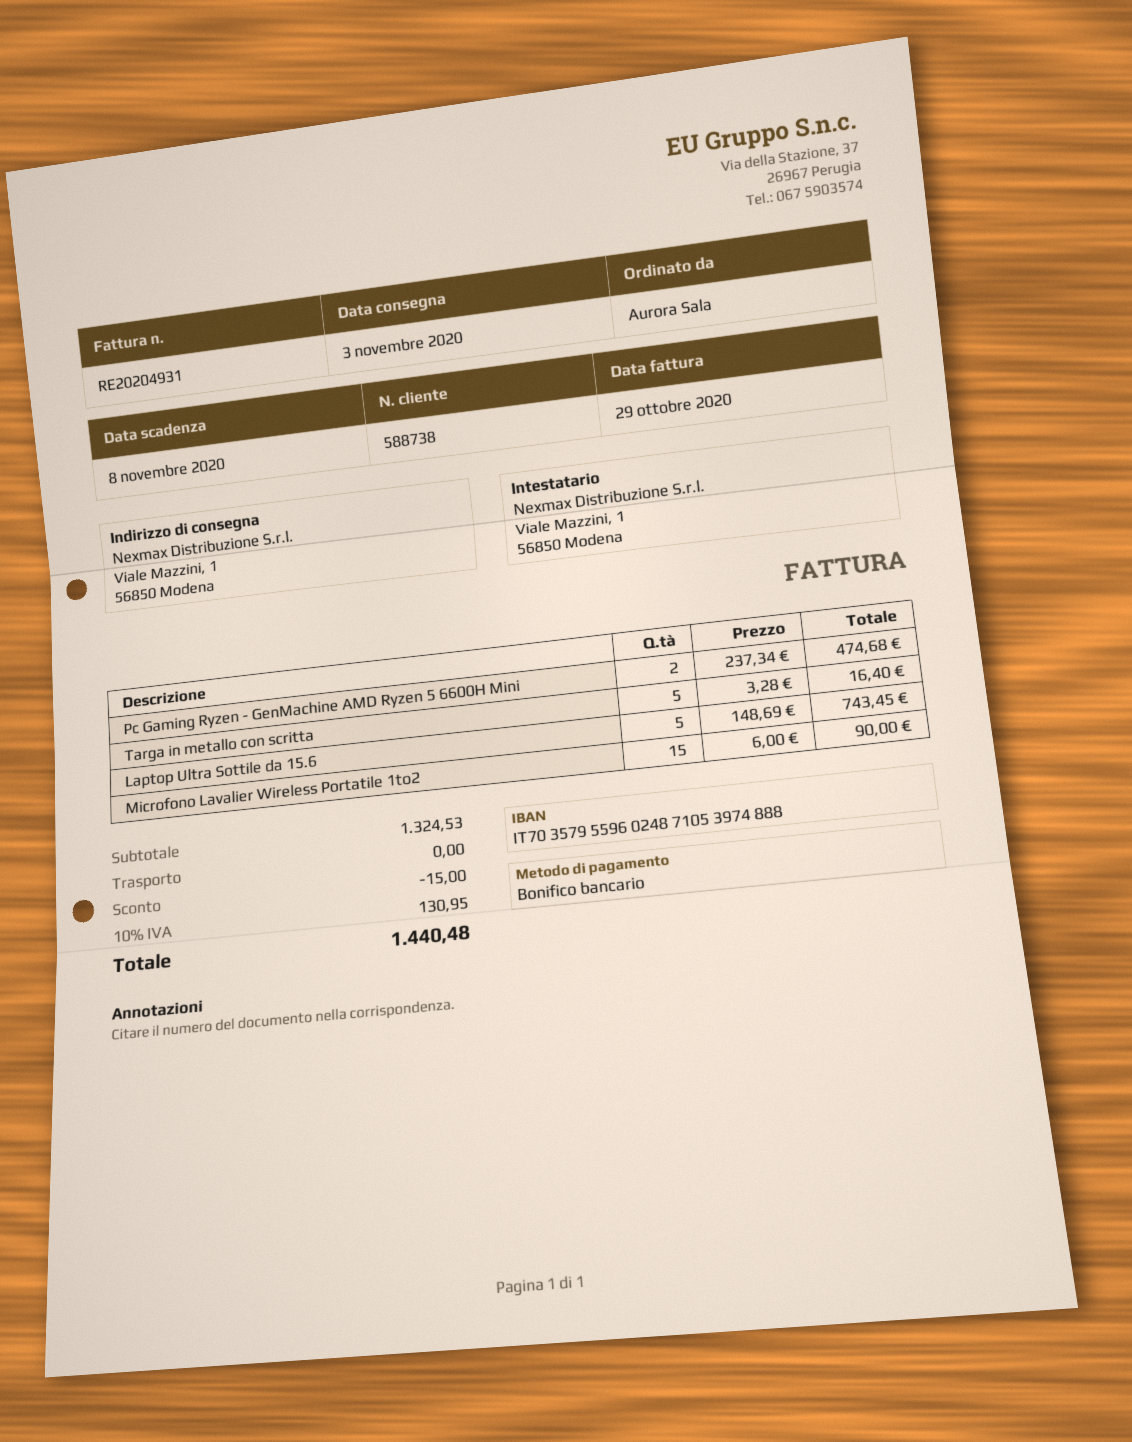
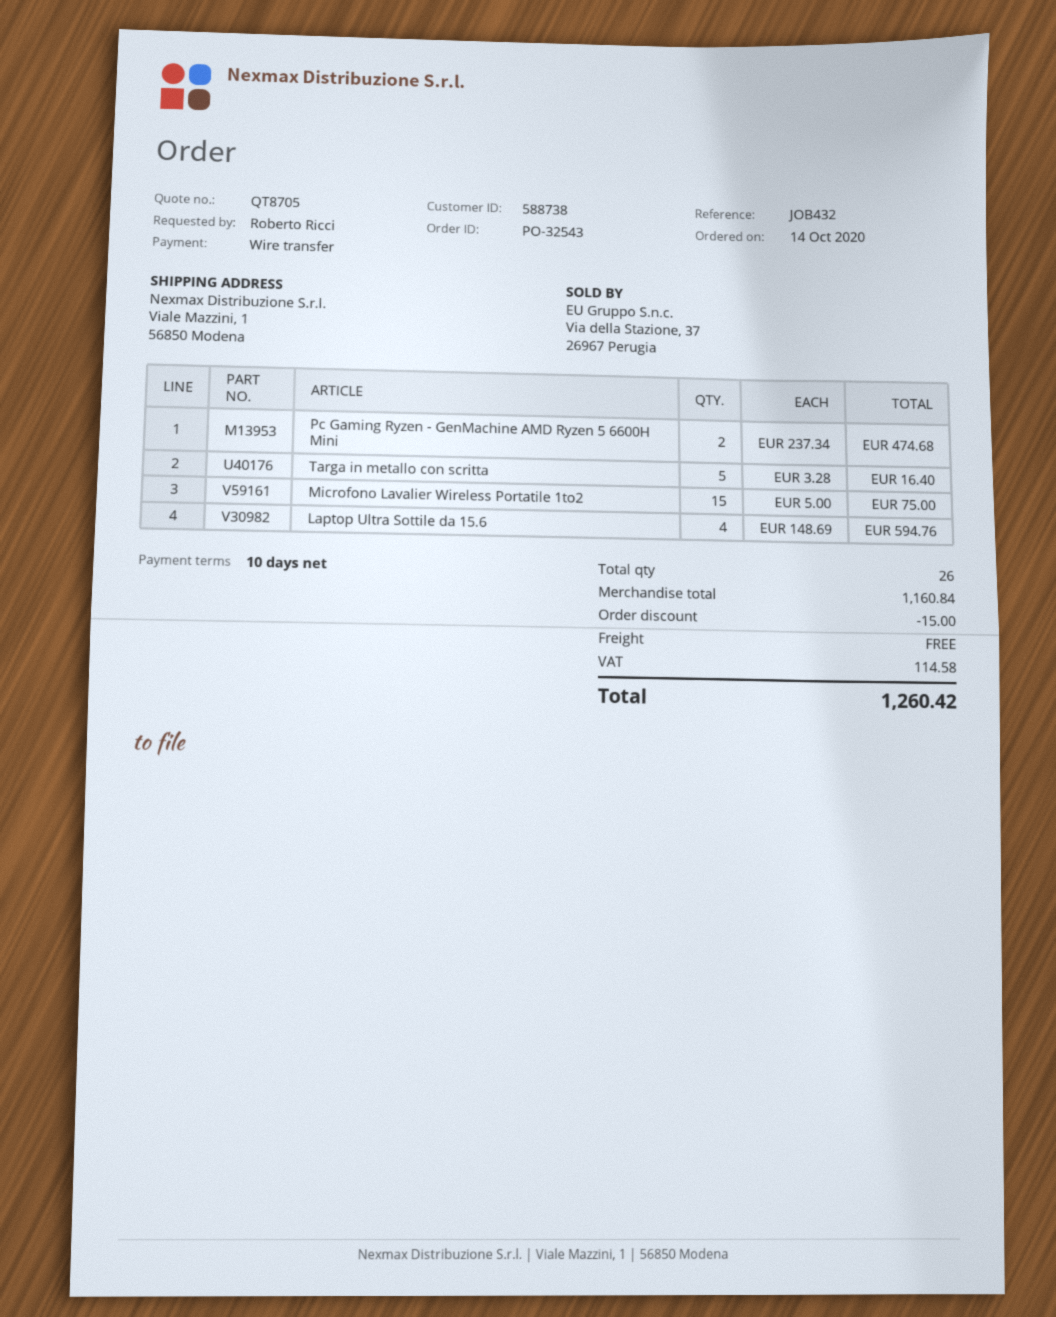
ordered by: Aurora Sala -> Roberto Ricci
Laptop Ultra Sottile da 15.6: 5 x 148.69 = 743.45 -> 4 x 148.69 = 594.76
Microfono Lavalier Wireless Portatile 1to2: 15 x 6.00 = 90.00 -> 15 x 5.00 = 75.00
subtotal: 1324.53 -> 1160.84
tax: 130.95 -> 114.58
total: 1440.48 -> 1260.42

